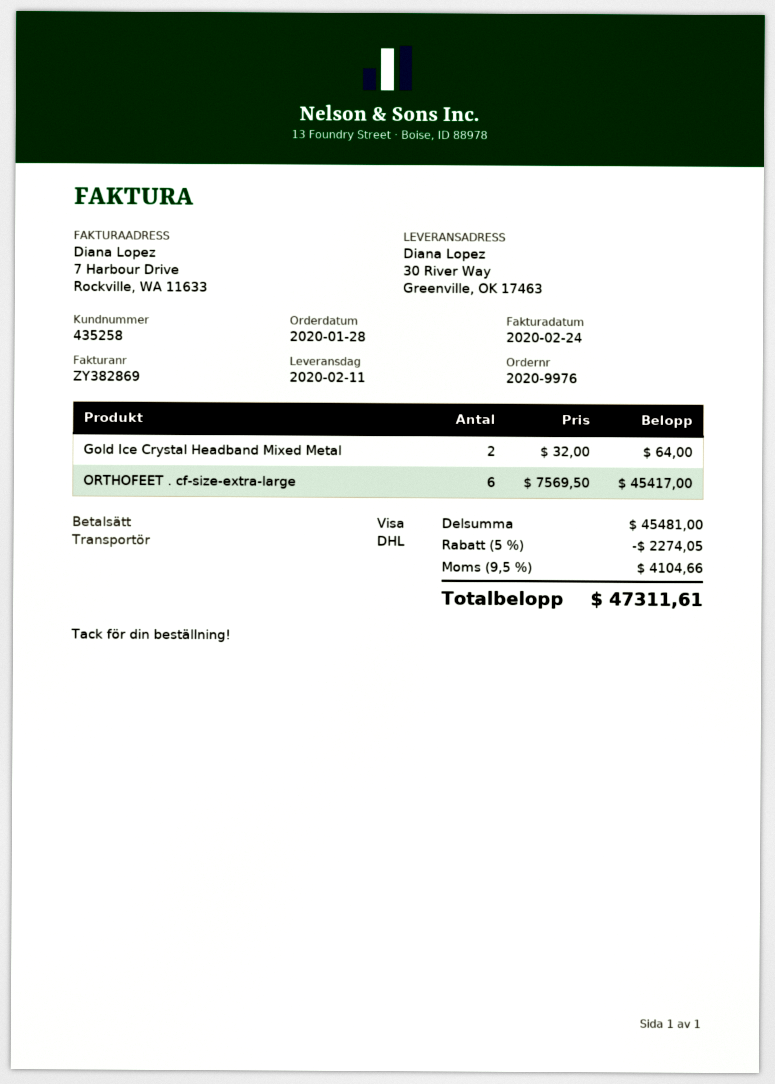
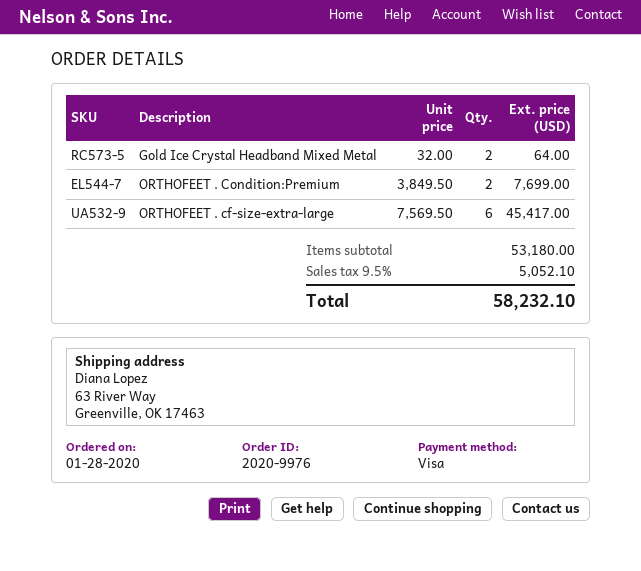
ship to: 30 River Way, Greenville, OK 17463 -> 63 River Way, Greenville, OK 17463
ORTHOFEET . Condition:Premium: none -> 2 x 3849.50 = 7699.00
subtotal: 45481.00 -> 53180.00
discount: 5% = 2274.05 -> none
tax: 9.5% = 4104.66 -> 9.5% = 5052.10
total: 47311.61 -> 58232.10

